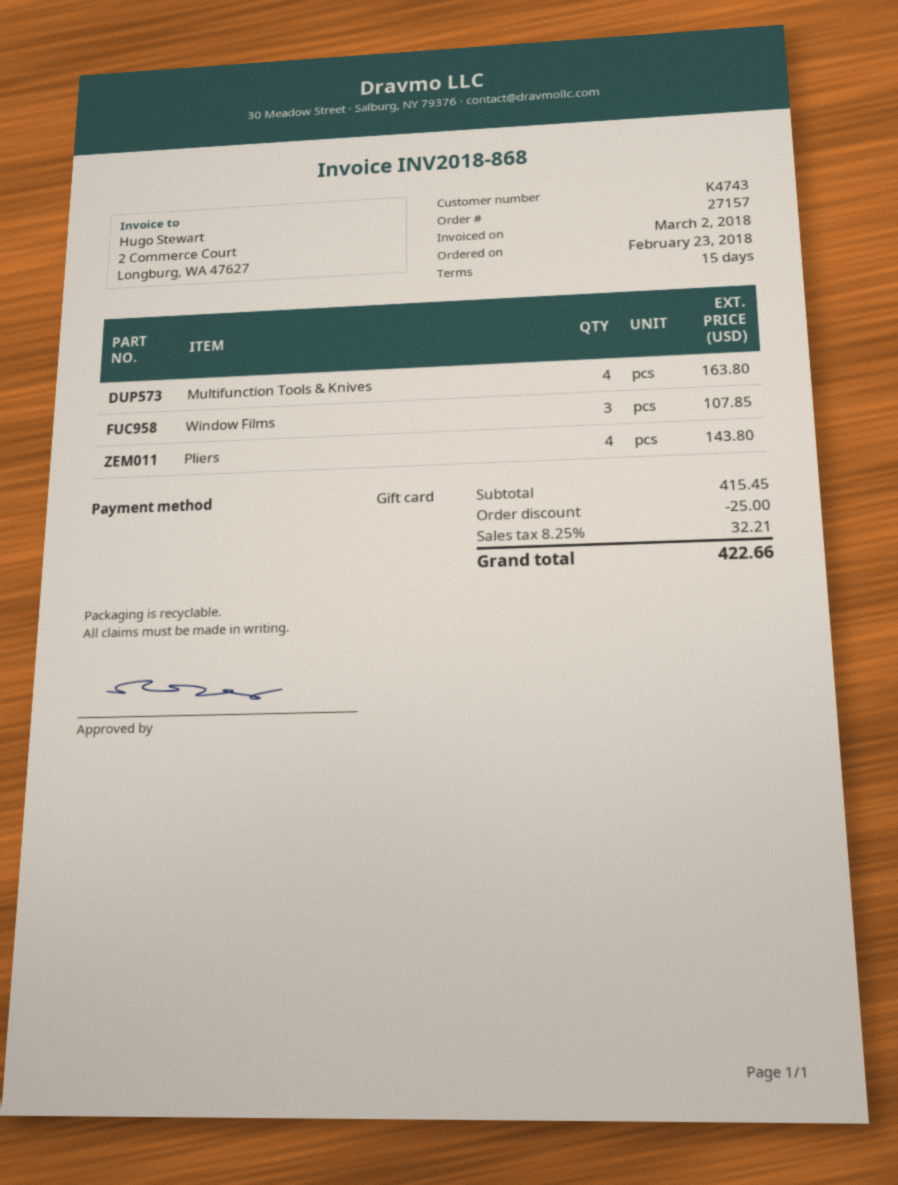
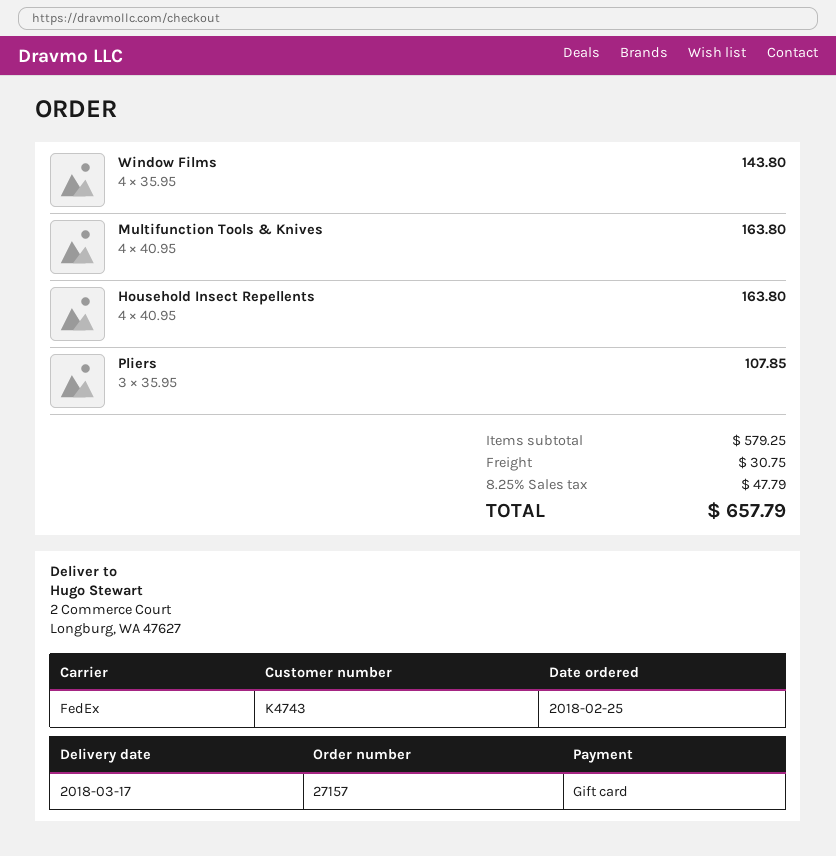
order date: 2018-02-23 -> 2018-02-25
Window Films: 3 for 107.85 -> 4 for 143.80
Pliers: 4 for 143.80 -> 3 for 107.85
Household Insect Repellents: none -> 4 for 163.80
subtotal: 415.45 -> 579.25
discount: 25.00 -> none
shipping: none -> 30.75
tax: 8.25% = 32.21 -> 8.25% = 47.79
total: 422.66 -> 657.79

